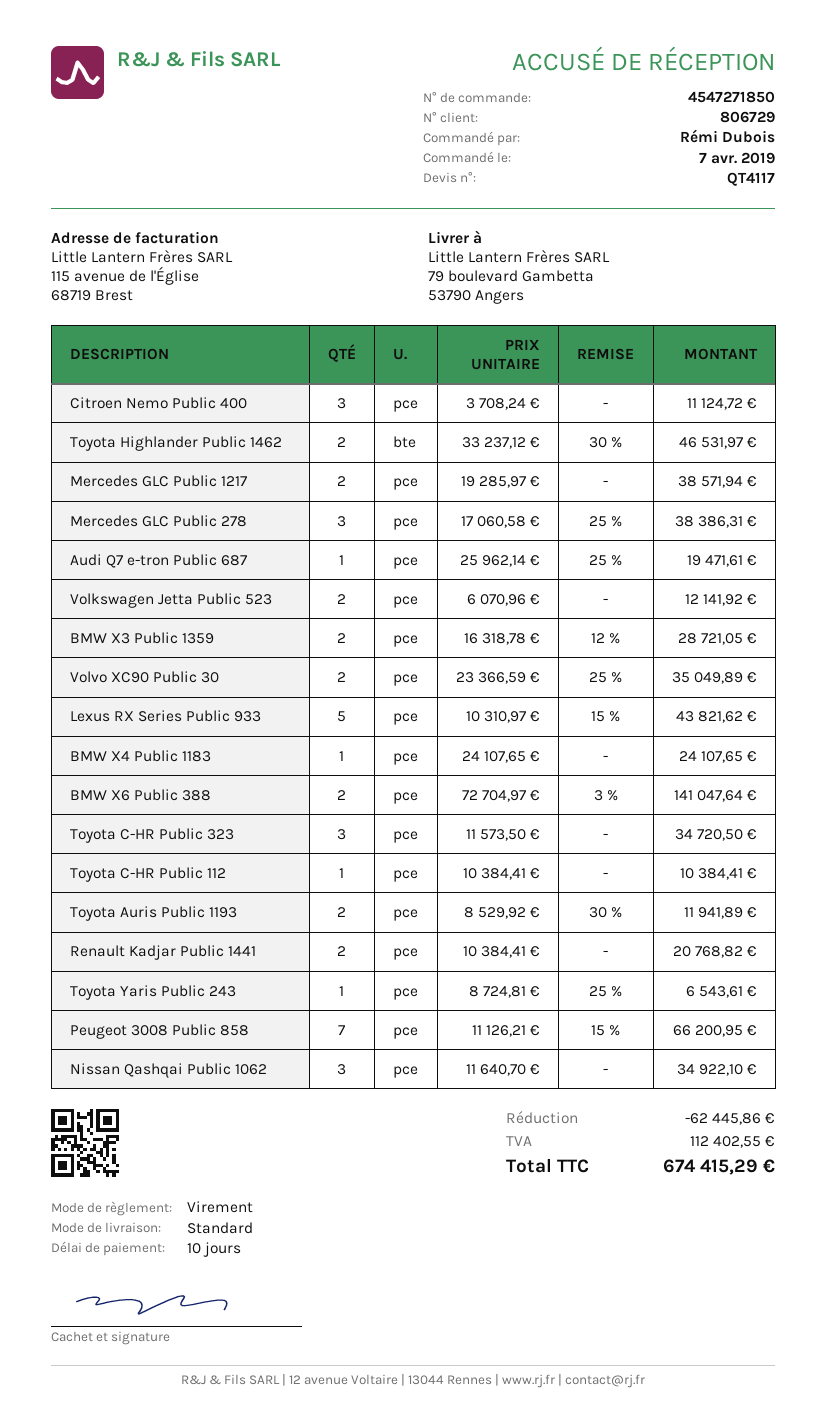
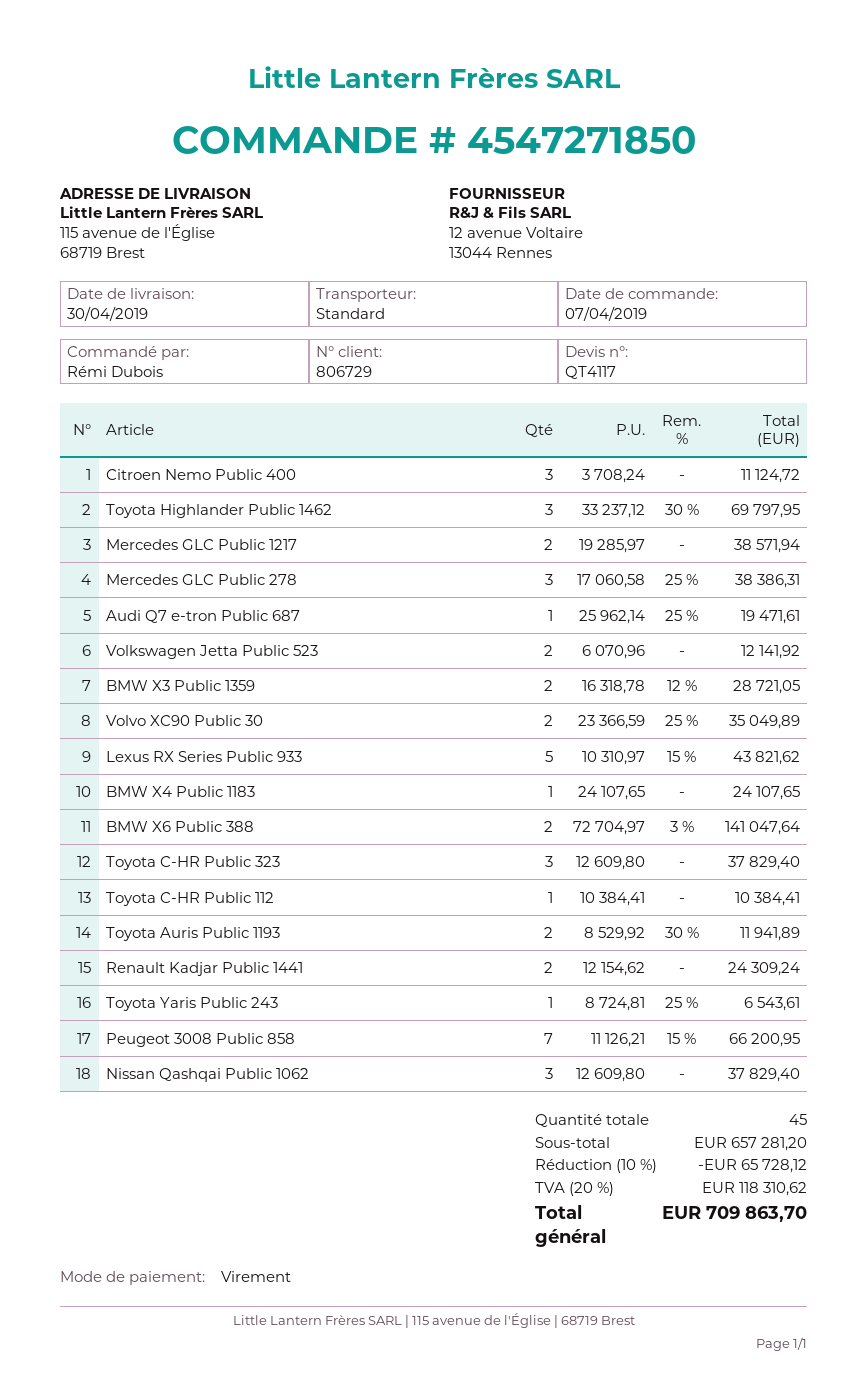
ship to: 79 boulevard Gambetta, 53790 Angers -> 115 avenue de l'Église, 68719 Brest
Toyota Highlander Public 1462: 2 x 33237.12 - 30% = 46531.97 -> 3 x 33237.12 - 30% = 69797.95
Toyota C-HR Public 323: 3 x 11573.50 = 34720.50 -> 3 x 12609.80 = 37829.40
Renault Kadjar Public 1441: 2 x 10384.41 = 20768.82 -> 2 x 12154.62 = 24309.24
Nissan Qashqai Public 1062: 3 x 11640.70 = 34922.10 -> 3 x 12609.80 = 37829.40
discount: 62445.86 -> 65728.12
tax: 112402.55 -> 118310.62
total: 674415.29 -> 709863.70

